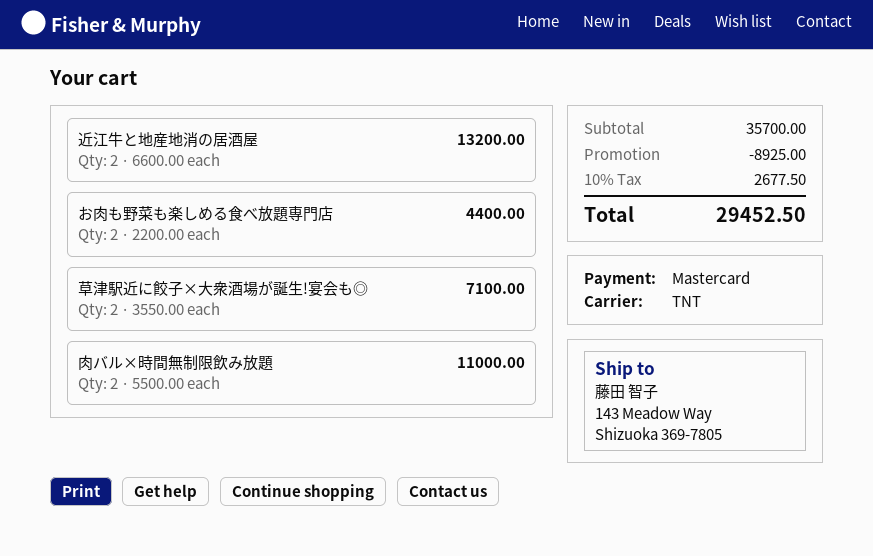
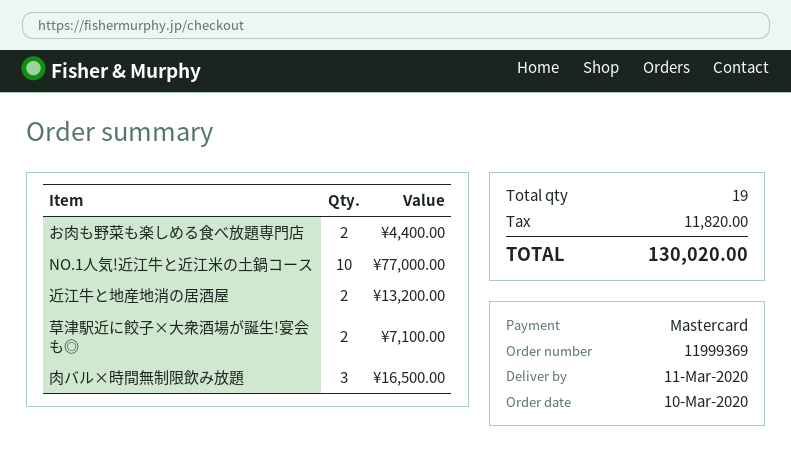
肉バル×時間無制限飲み放題: 2 for 11000.00 -> 3 for 16500.00
NO.1人気!近江牛と近江米の土鍋コース: none -> 10 for 77000.00
discount: 8925.00 -> none
tax: 2677.50 -> 11820.00
total: 29452.50 -> 130020.00

